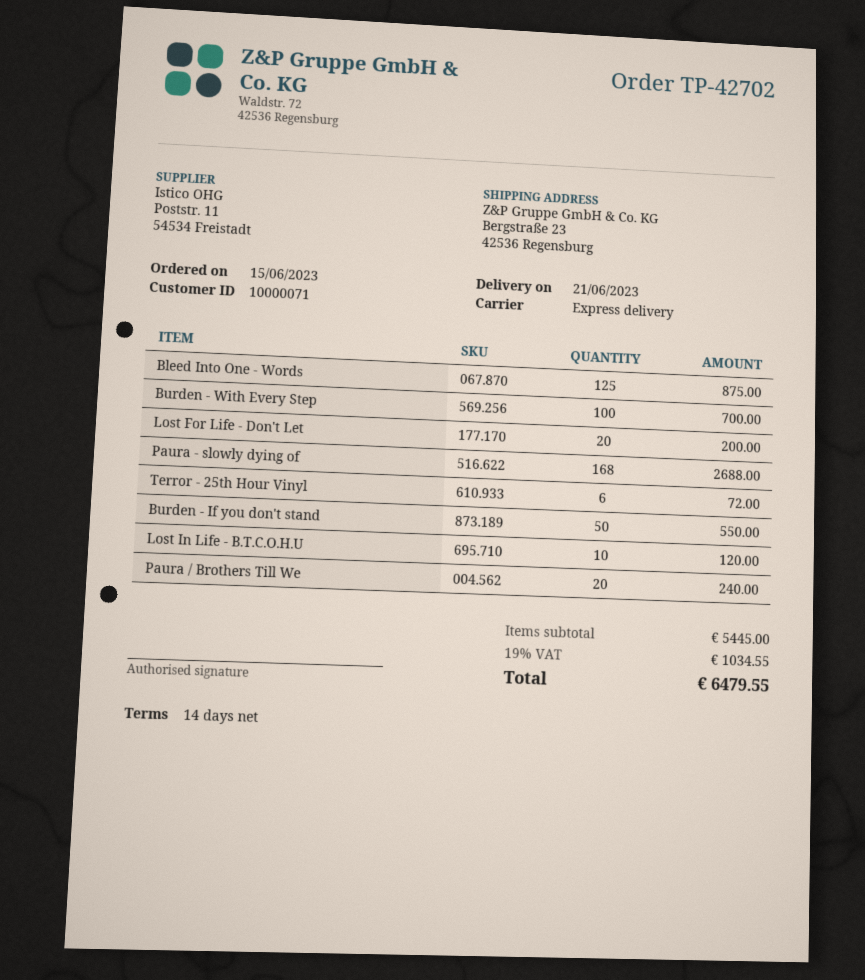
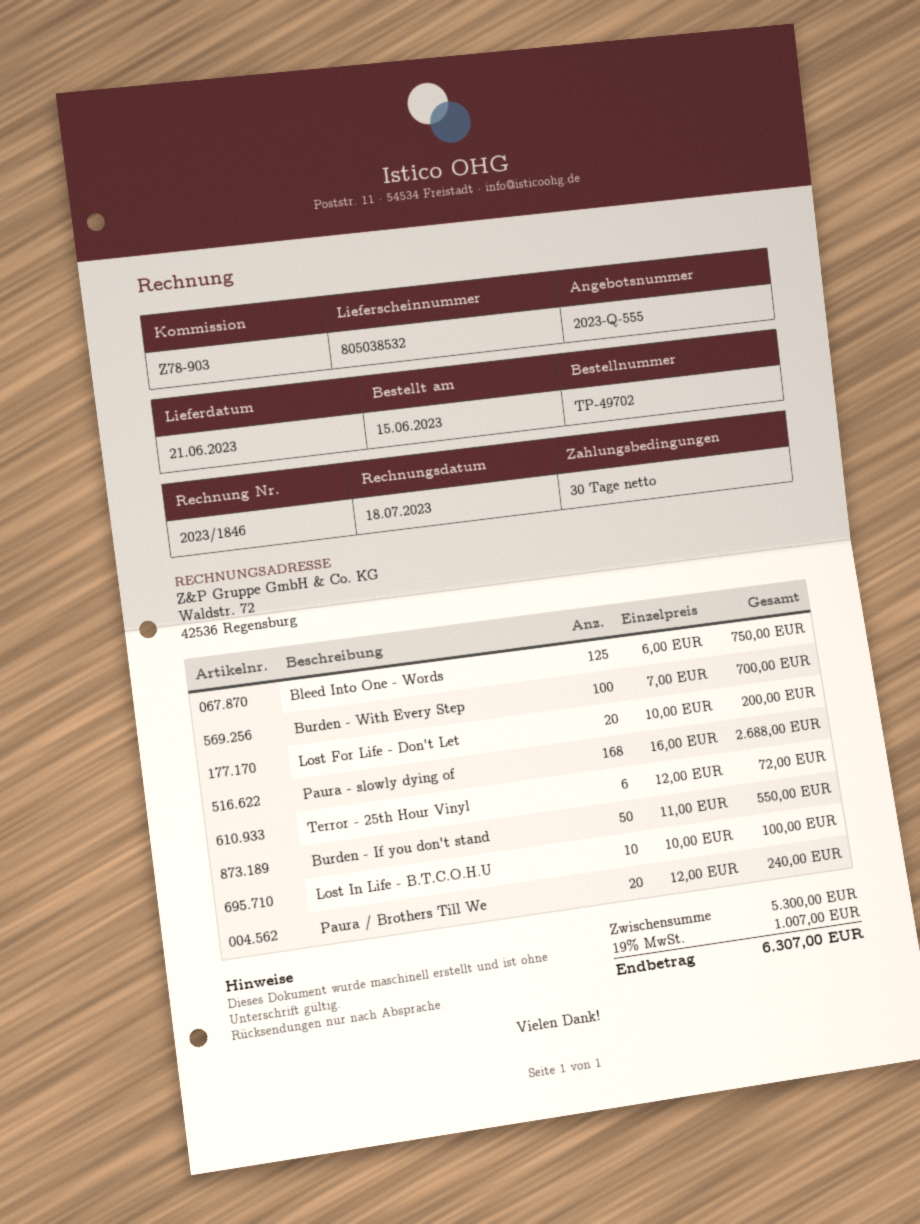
order number: TP-42702 -> TP-49702
payment terms: 14 days -> 30 days
Bleed Into One - Words: 125 for 875.00 -> 125 for 750.00
Lost In Life - B.T.C.O.H.U: 10 for 120.00 -> 10 for 100.00
subtotal: 5445.00 -> 5300.00
tax: 19% = 1034.55 -> 19% = 1007.00
total: 6479.55 -> 6307.00

